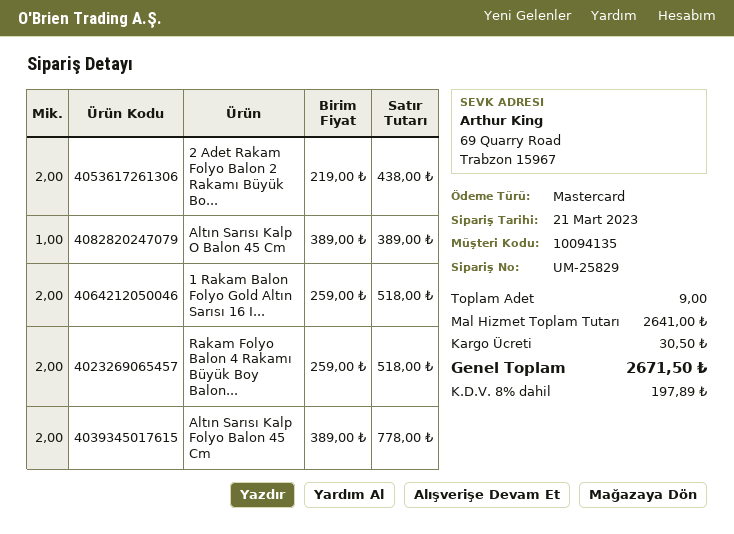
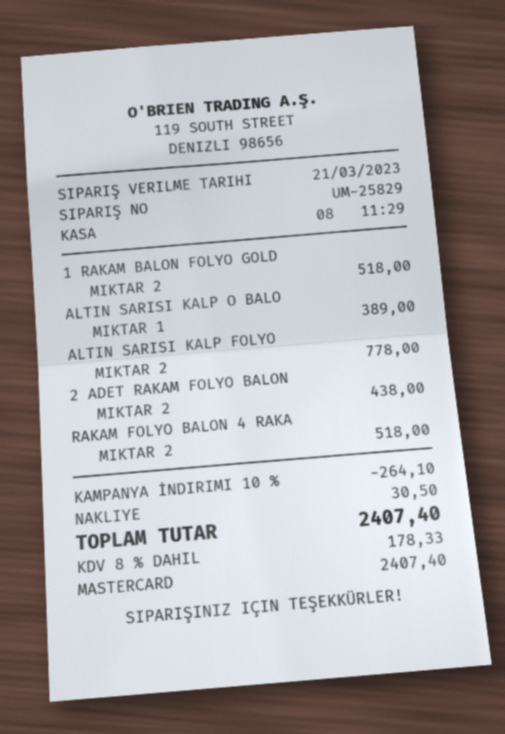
discount: none -> 10% = 264.10
tax: 8% = 197.89 -> 8% = 178.33
total: 2671.50 -> 2407.40

